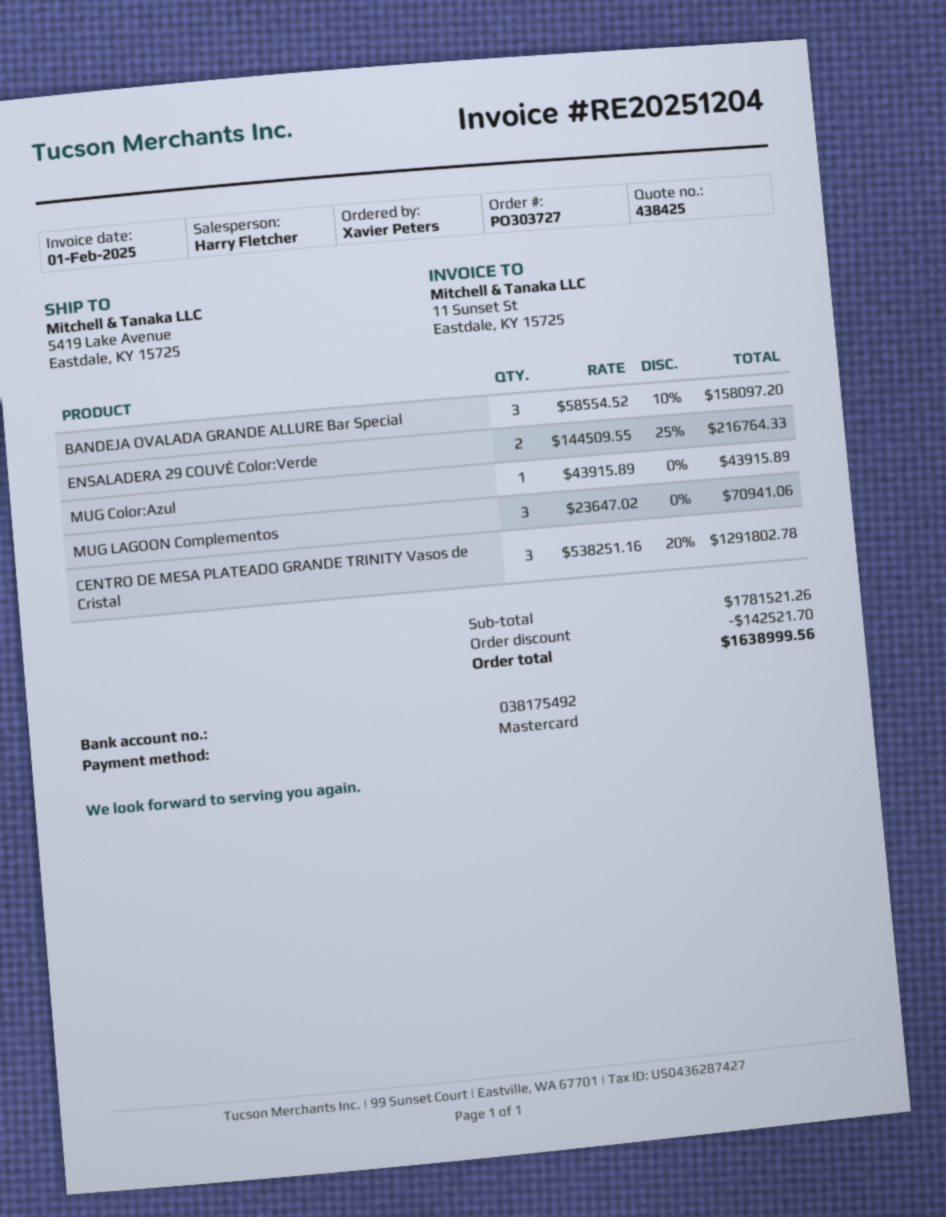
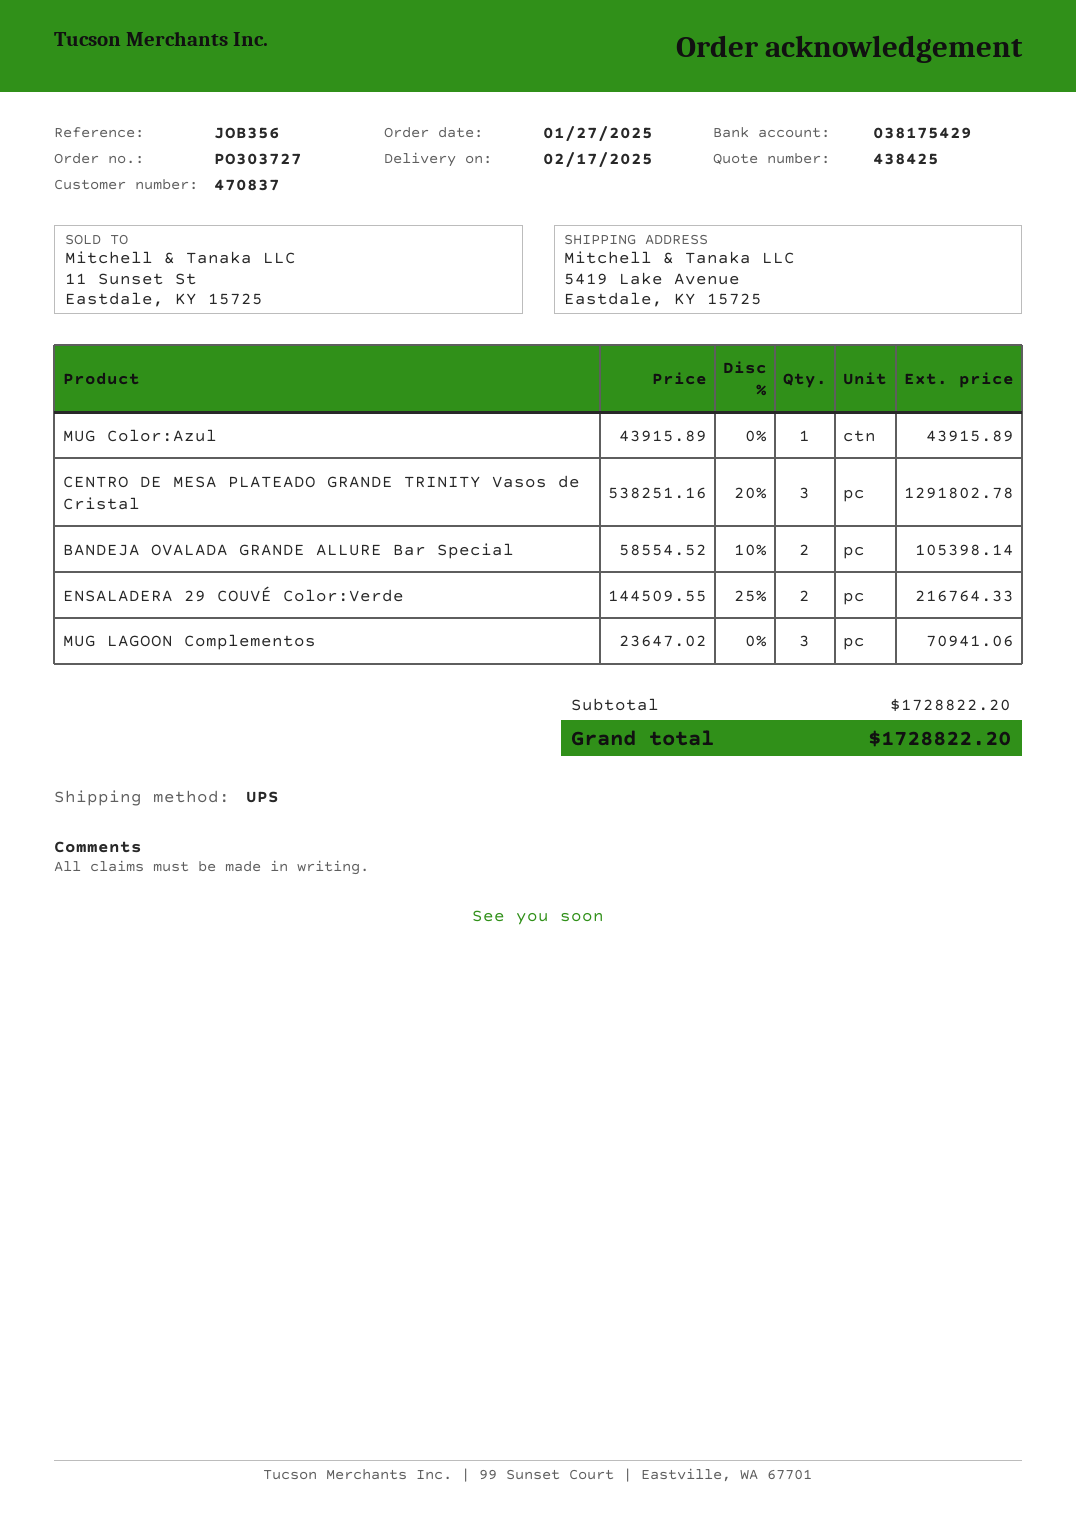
bank account: 038175492 -> 038175429
BANDEJA OVALADA GRANDE ALLURE Bar Special: 3 x 58554.52 - 10% = 158097.20 -> 2 x 58554.52 - 10% = 105398.14
subtotal: 1781521.26 -> 1728822.20
discount: 142521.70 -> none
total: 1638999.56 -> 1728822.20

